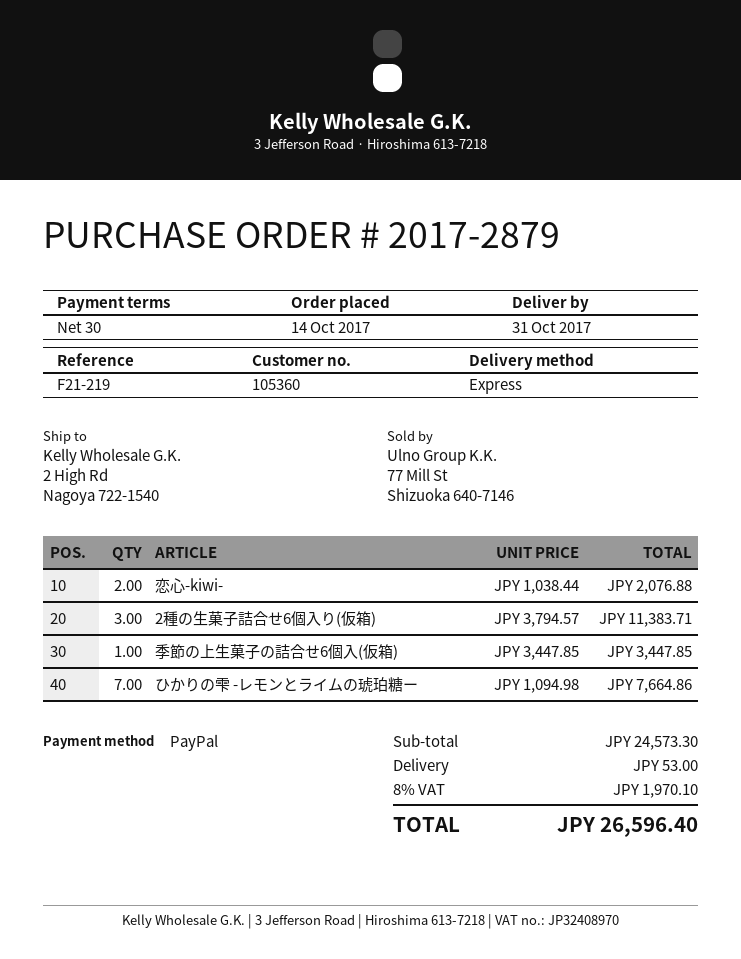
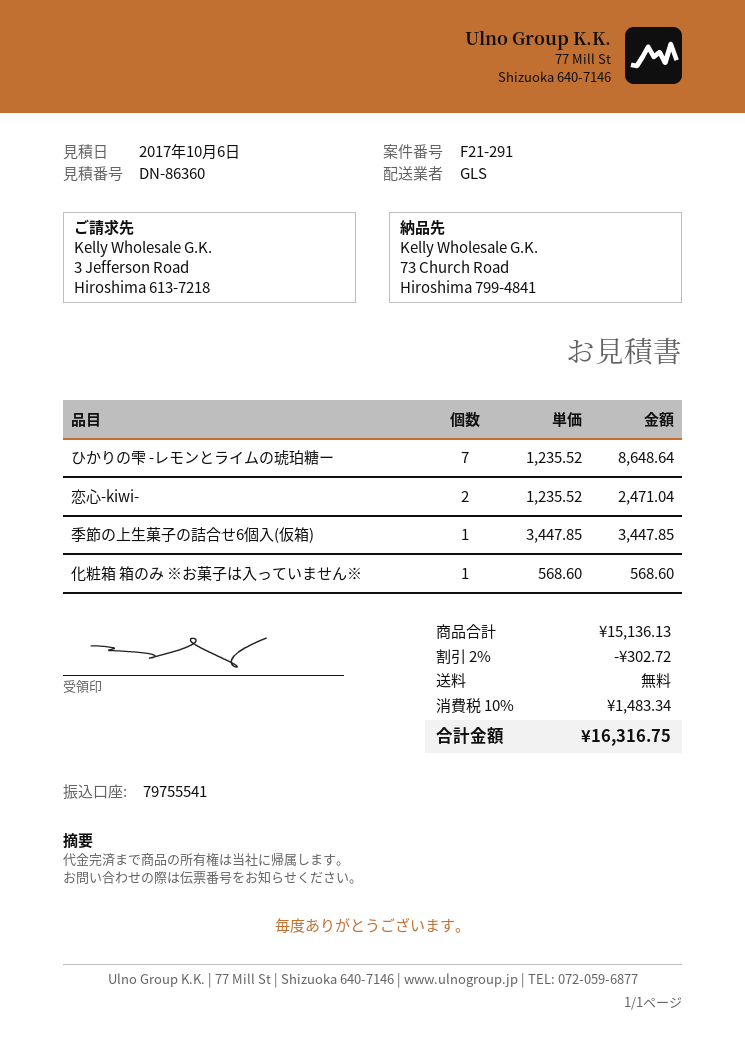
reference: F21-219 -> F21-291
shipping method: express -> GLS
ship to: 2 High Rd, Nagoya 722-1540 -> 73 Church Road, Hiroshima 799-4841
恋心-kiwi-: 2 x 1038.44 = 2076.88 -> 2 x 1235.52 = 2471.04
2種の生菓子詰合せ6個入り(仮箱): 3 x 3794.57 = 11383.71 -> none
ひかりの雫 -レモンとライムの琥珀糖ー: 7 x 1094.98 = 7664.86 -> 7 x 1235.52 = 8648.64
化粧箱 箱のみ ※お菓子は入っていません※: none -> 1 x 568.60 = 568.60
subtotal: 24573.30 -> 15136.13
discount: none -> 2% = 302.72
shipping: 53.00 -> 0.00
tax: 8% = 1970.10 -> 10% = 1483.34
total: 26596.40 -> 16316.75

